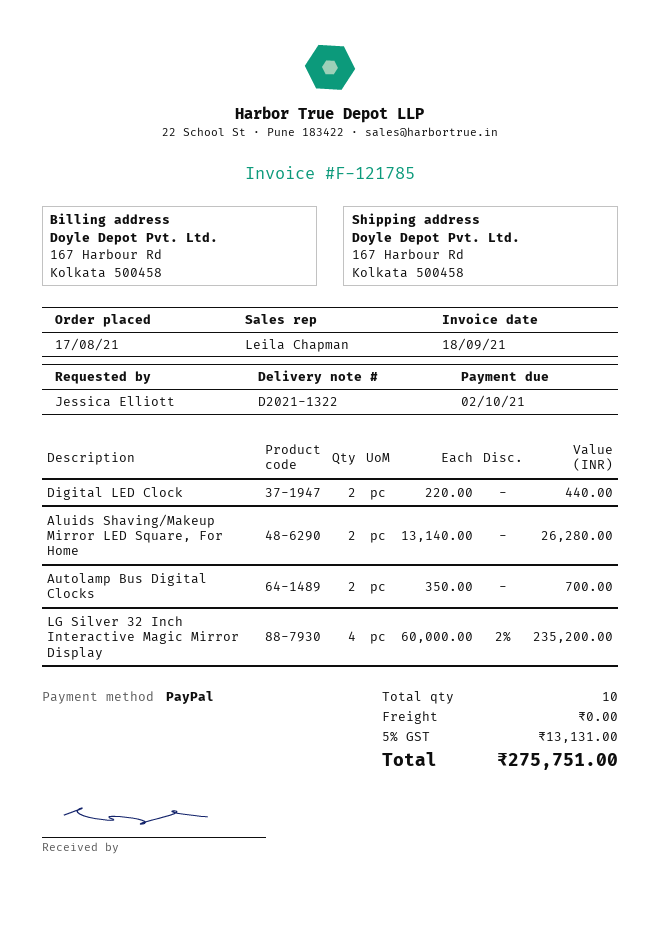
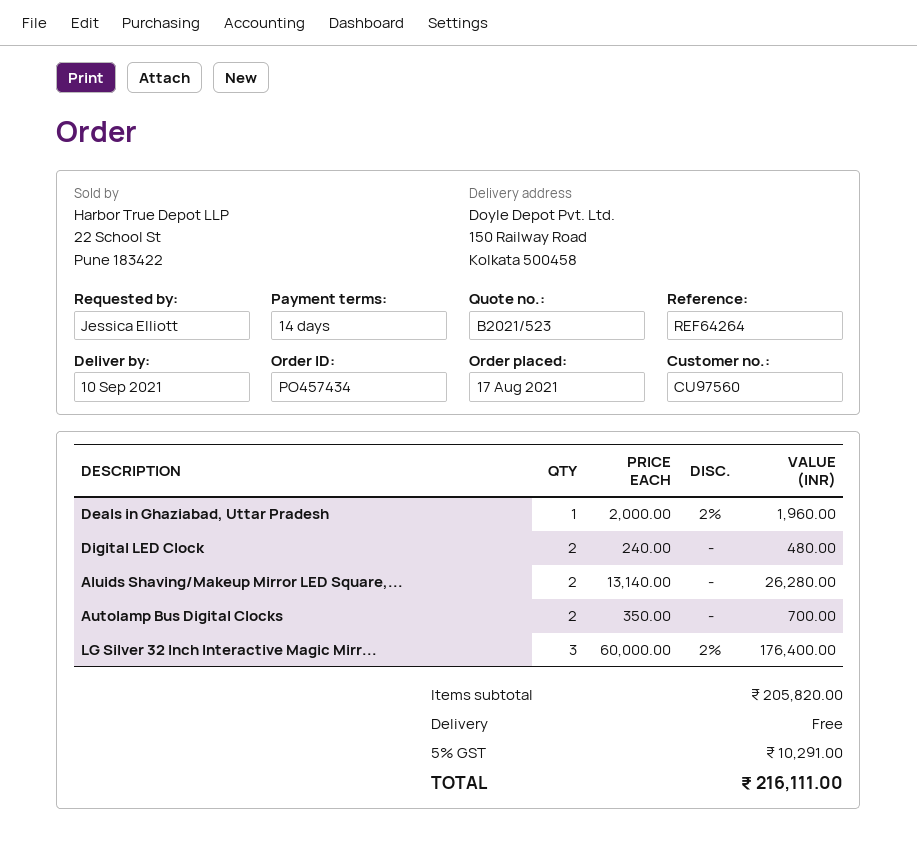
ship to: 167 Harbour Rd, Kolkata 500458 -> 150 Railway Road, Kolkata 500458
Digital LED Clock: 2 x 220.00 = 440.00 -> 2 x 240.00 = 480.00
LG Silver 32 Inch Interactive Magic Mirror Display: 4 x 60000.00 - 2% = 235200.00 -> 3 x 60000.00 - 2% = 176400.00
Deals in Ghaziabad, Uttar Pradesh: none -> 1 x 2000.00 - 2% = 1960.00
tax: 5% = 13131.00 -> 5% = 10291.00
total: 275751.00 -> 216111.00

